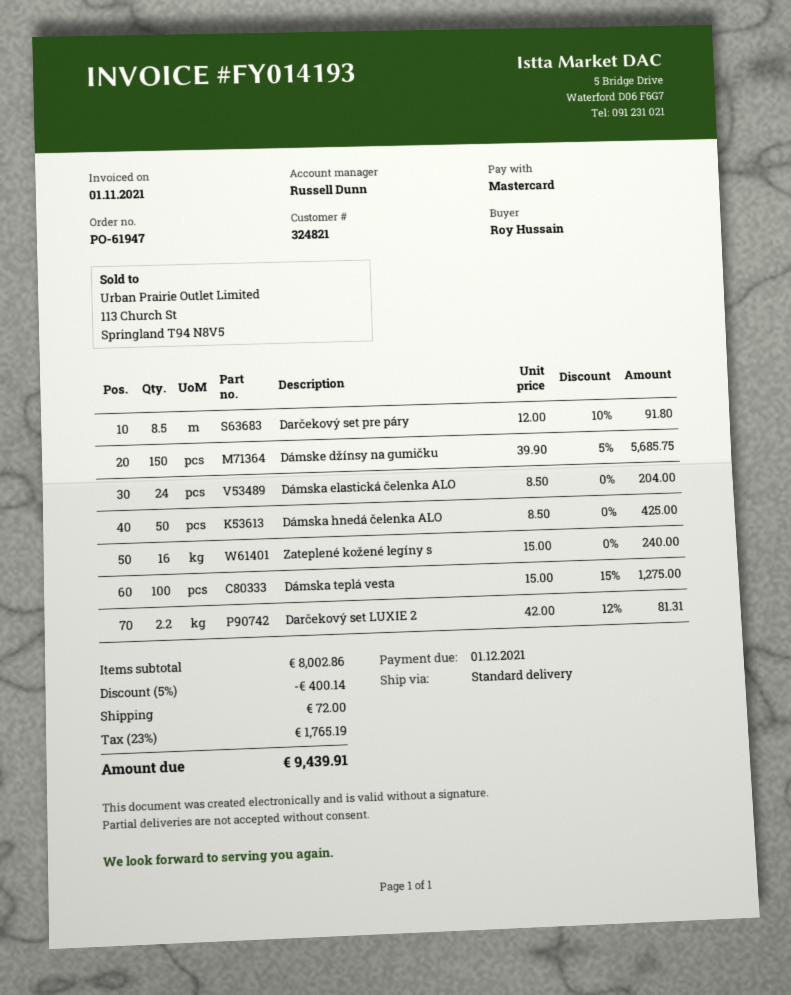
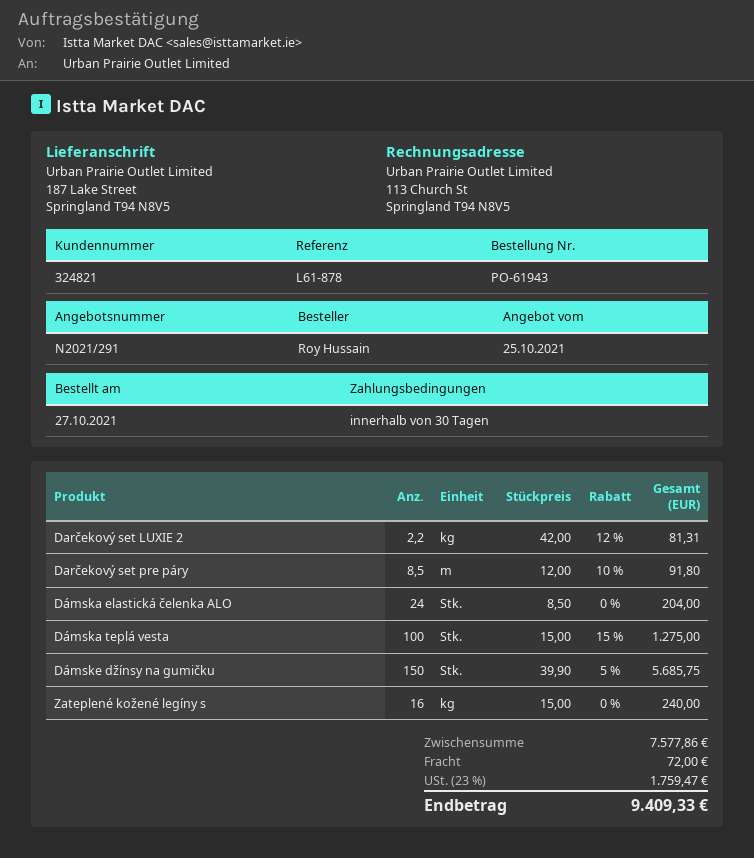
order number: PO-61947 -> PO-61943
Dámska hnedá čelenka ALO: 50 x 8.50 = 425.00 -> none
subtotal: 8002.86 -> 7577.86
discount: 5% = 400.14 -> none
tax: 23% = 1765.19 -> 23% = 1759.47
total: 9439.91 -> 9409.33

